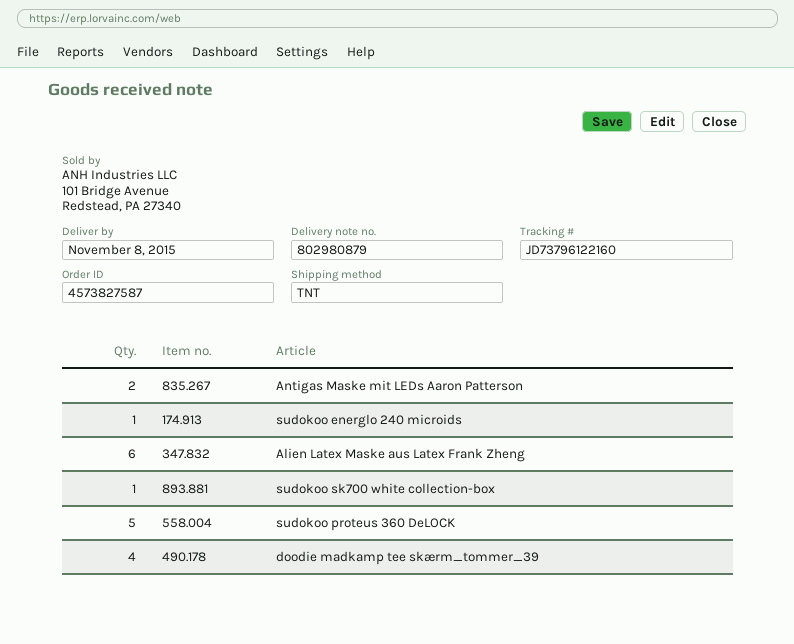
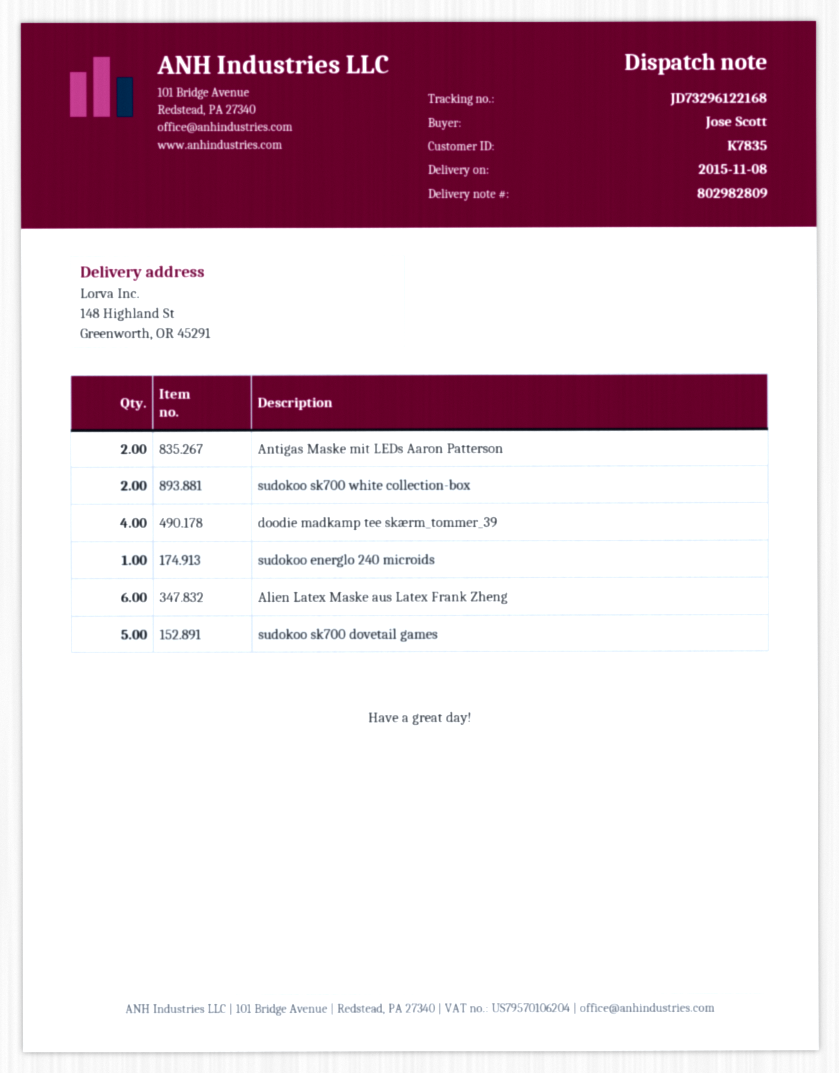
delivery note number: 802980879 -> 802982809
tracking number: JD73796122160 -> JD73296122168
sudokoo sk700 white collection-box: 1 -> 2
sudokoo proteus 360 DeLOCK: 5 -> none
sudokoo sk700 dovetail games: none -> 5

